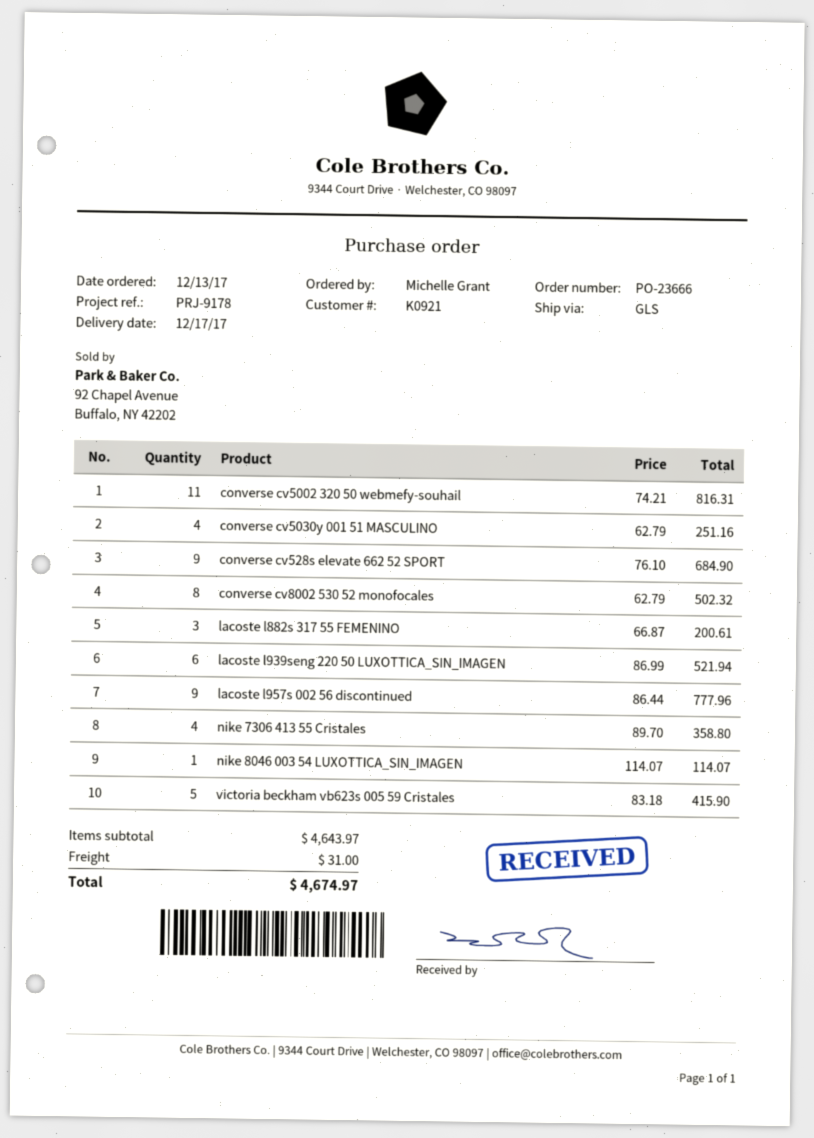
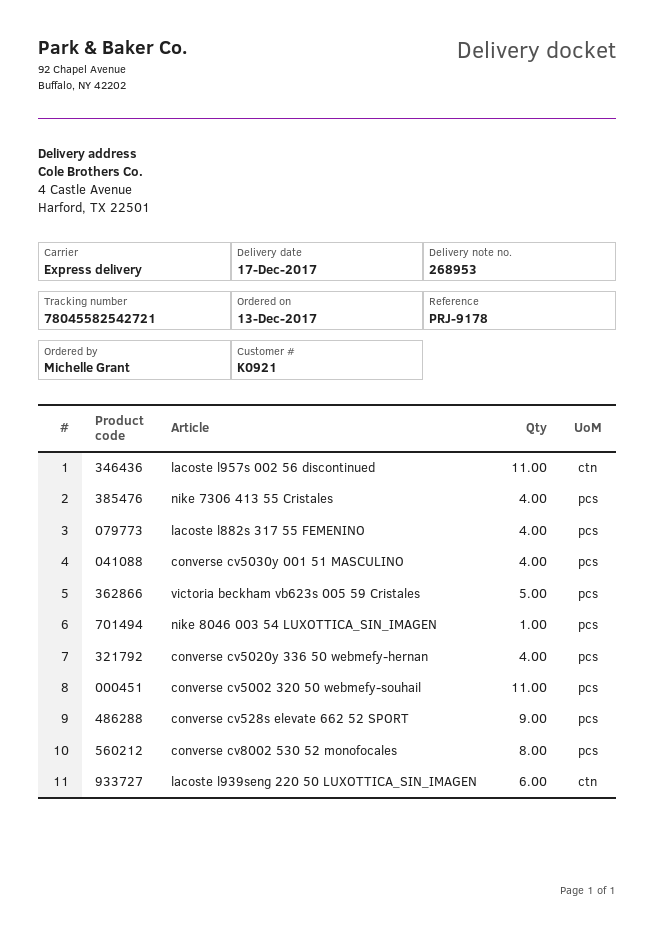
shipping method: GLS -> express
lacoste l882s 317 55 FEMENINO: 3 -> 4
lacoste l957s 002 56 discontinued: 9 -> 11
converse cv5020y 336 50 webmefy-hernan: none -> 4

